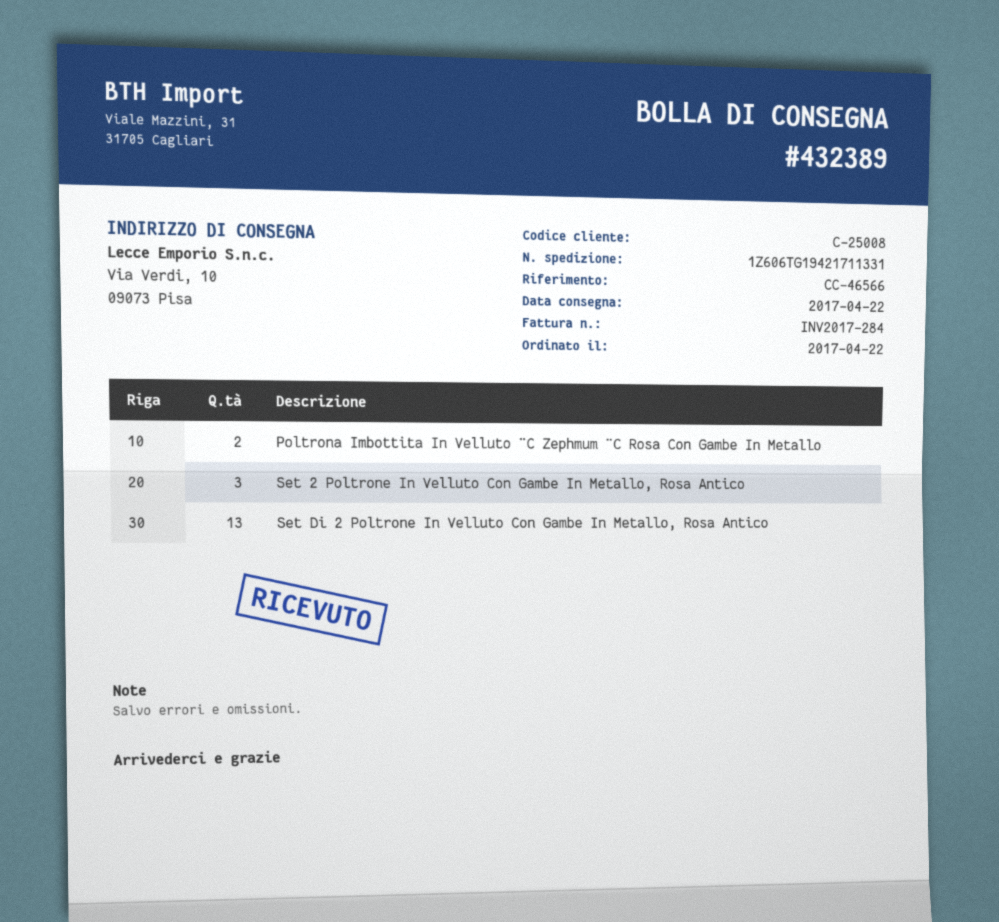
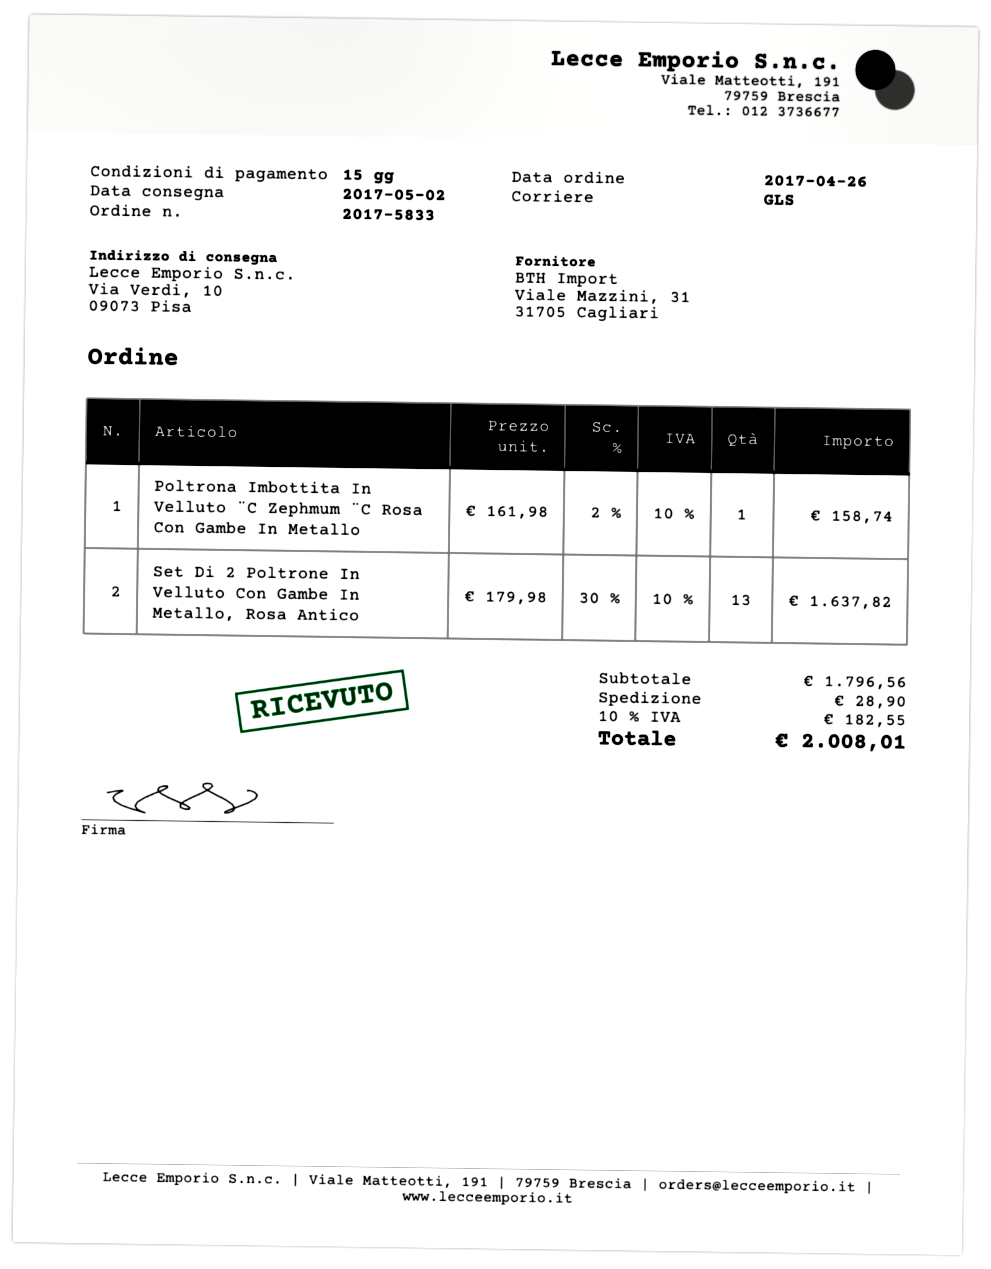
order date: 2017-04-22 -> 2017-04-26
delivery date: 2017-04-22 -> 2017-05-02
Poltrona Imbottita In Velluto ¨C Zephmum ¨C Rosa Con Gambe In Metallo: 2 -> 1
Set 2 Poltrone In Velluto Con Gambe In Metallo, Rosa Antico: 3 -> none

